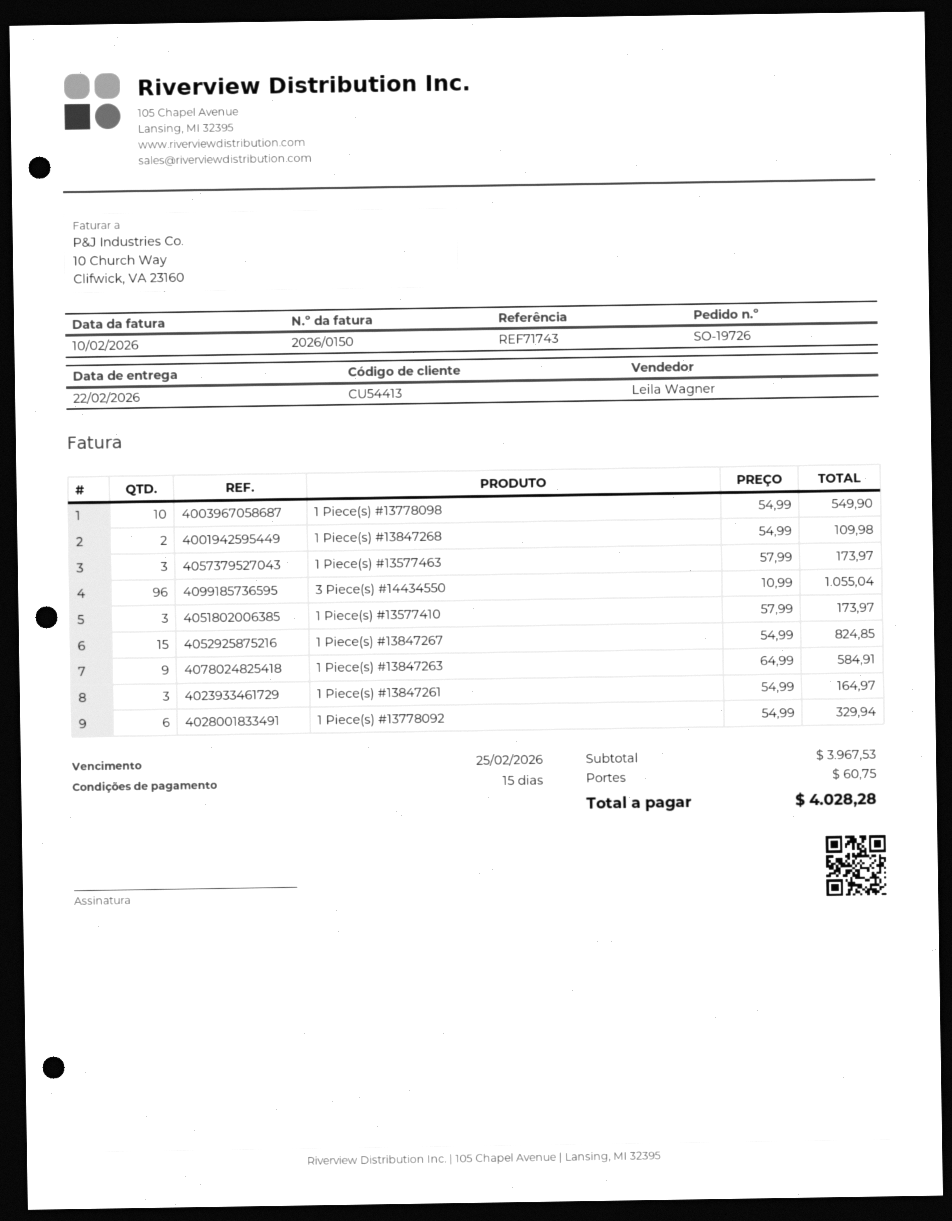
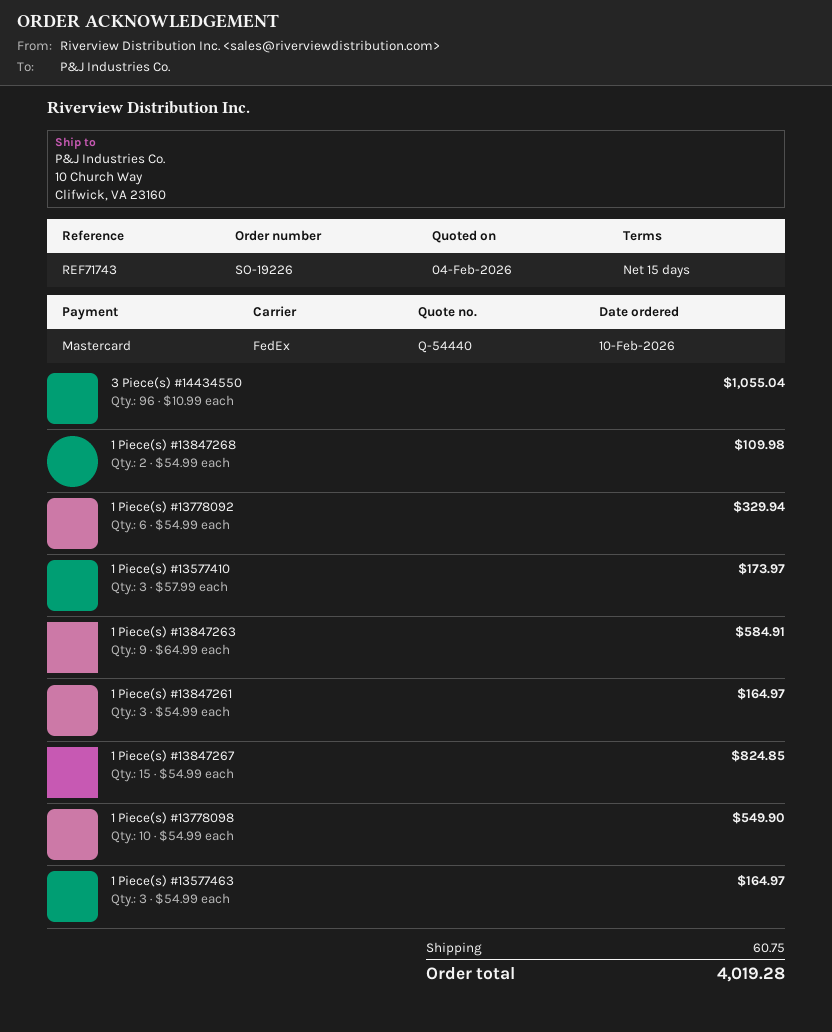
order number: SO-19726 -> SO-19226
1 Piece(s) #13577463: 3 x 57.99 = 173.97 -> 3 x 54.99 = 164.97
total: 4028.28 -> 4019.28

